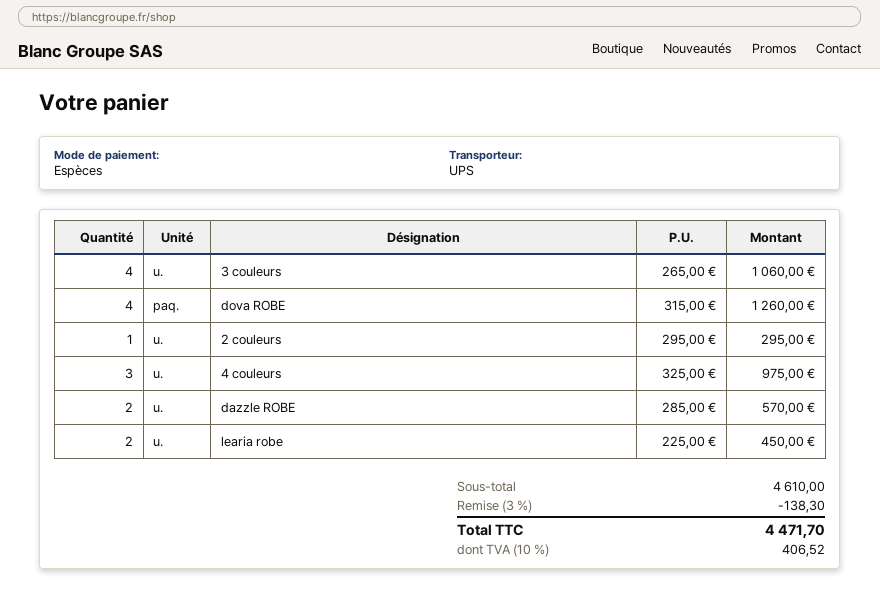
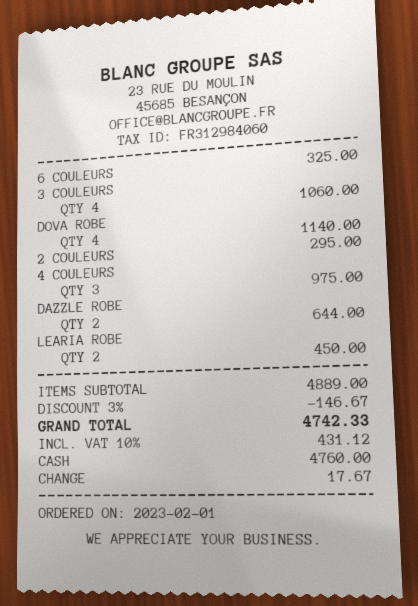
dova ROBE: 4 for 1260.00 -> 4 for 1140.00
dazzle ROBE: 2 for 570.00 -> 2 for 644.00
6 COULEURS: none -> 1 for 325.00
subtotal: 4610.00 -> 4889.00
discount: 3% = 138.30 -> 3% = 146.67
tax: 10% = 406.52 -> 10% = 431.12
total: 4471.70 -> 4742.33

